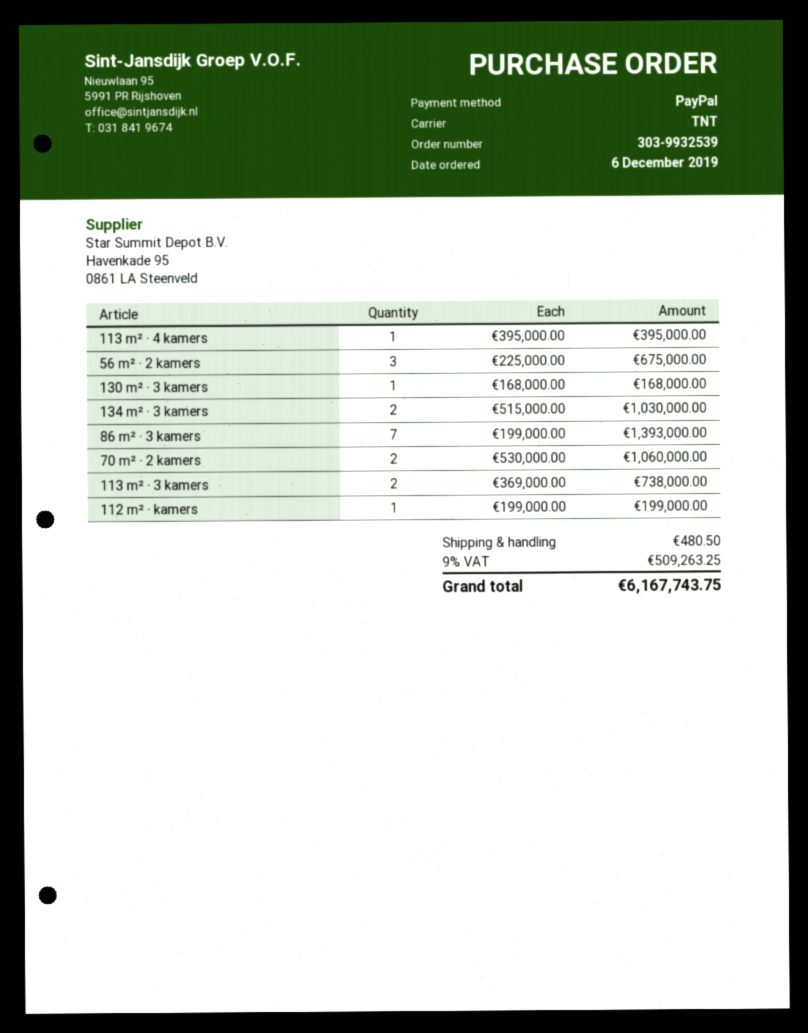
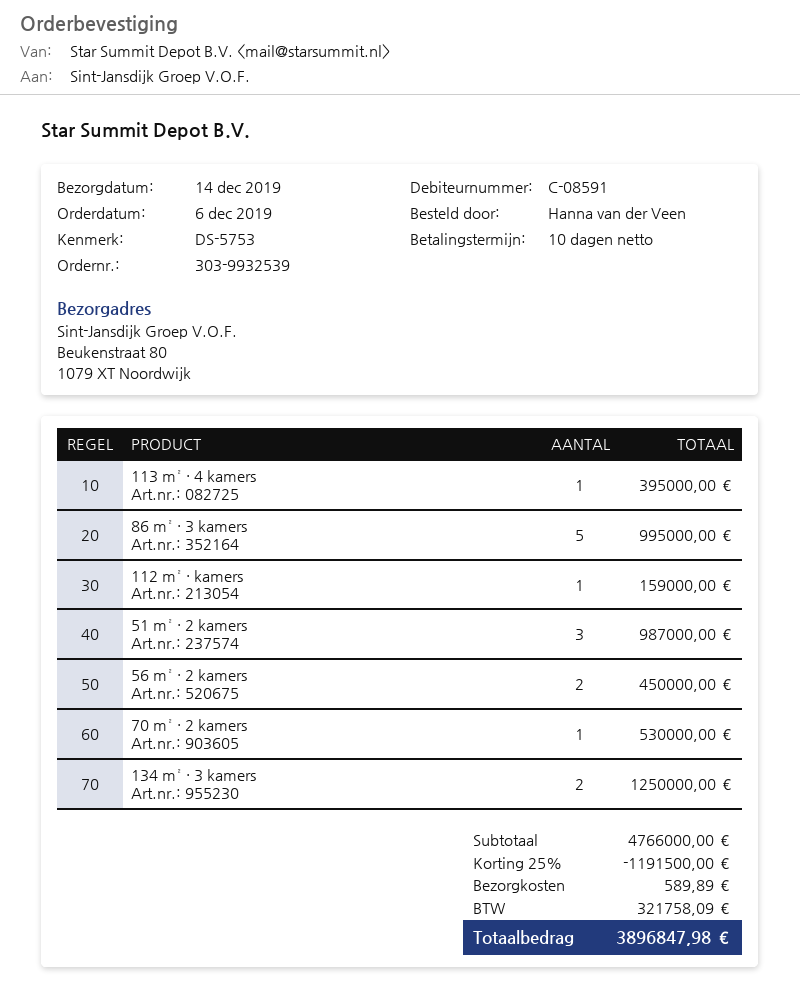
56 m² · 2 kamers: 3 for 675000.00 -> 2 for 450000.00
130 m² · 3 kamers: 1 for 168000.00 -> none
134 m² · 3 kamers: 2 for 1030000.00 -> 2 for 1250000.00
86 m² · 3 kamers: 7 for 1393000.00 -> 5 for 995000.00
70 m² · 2 kamers: 2 for 1060000.00 -> 1 for 530000.00
113 m² · 3 kamers: 2 for 738000.00 -> none
112 m² · kamers: 1 for 199000.00 -> 1 for 159000.00
51 m² · 2 kamers: none -> 3 for 987000.00
discount: none -> 25% = 1191500.00
shipping: 480.50 -> 589.89
tax: 509263.25 -> 321758.09
total: 6167743.75 -> 3896847.98

